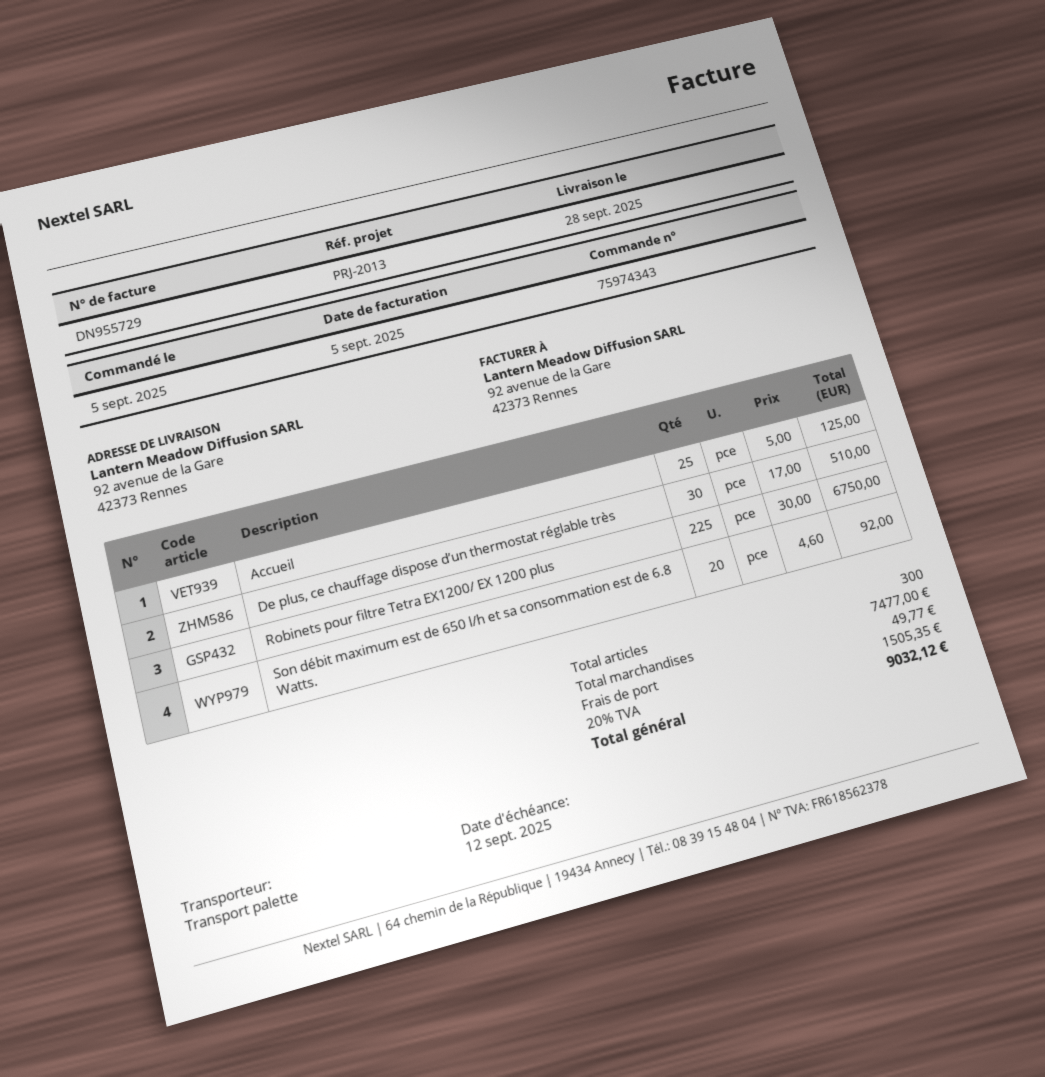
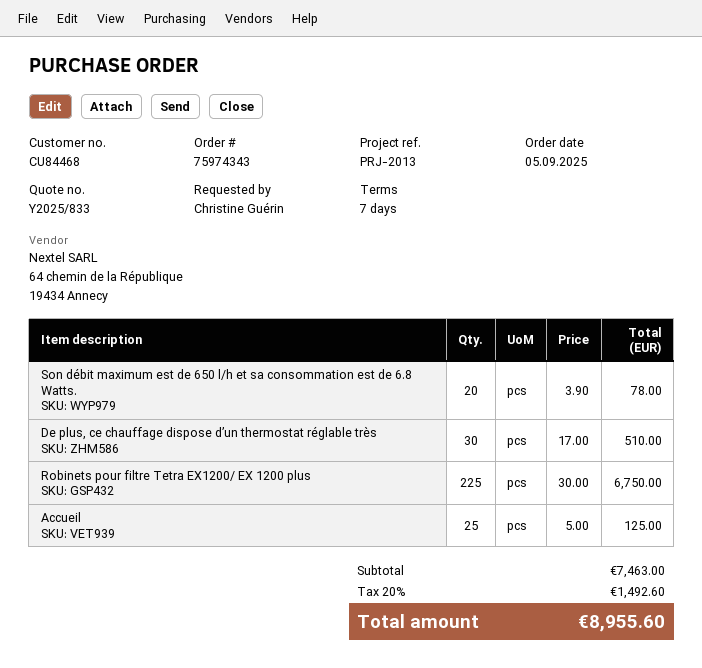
Son débit maximum est de 650 l/h et sa consommation est de 6.8 Watts.: 20 x 4.60 = 92.00 -> 20 x 3.90 = 78.00
subtotal: 7477.00 -> 7463.00
shipping: 49.77 -> none
tax: 20% = 1505.35 -> 20% = 1492.60
total: 9032.12 -> 8955.60

